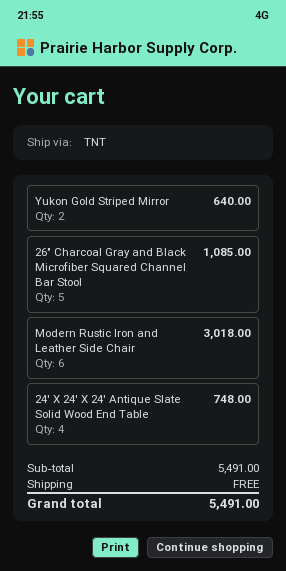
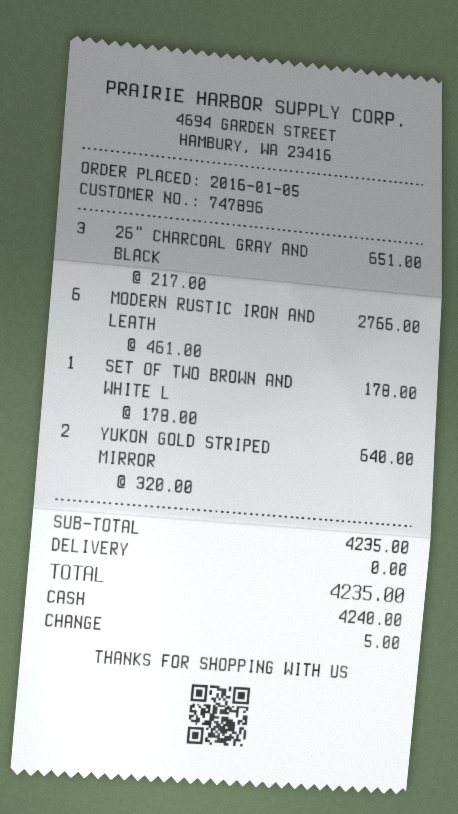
26" Charcoal Gray and Black Microfiber Squared Channel Bar Stool: 5 for 1085.00 -> 3 for 651.00
Modern Rustic Iron and Leather Side Chair: 6 for 3018.00 -> 6 for 2766.00
24' X 24' X 24' Antique Slate Solid Wood End Table: 4 for 748.00 -> none
SET OF TWO BROWN AND WHITE L: none -> 1 for 178.00
subtotal: 5491.00 -> 4235.00
total: 5491.00 -> 4235.00

